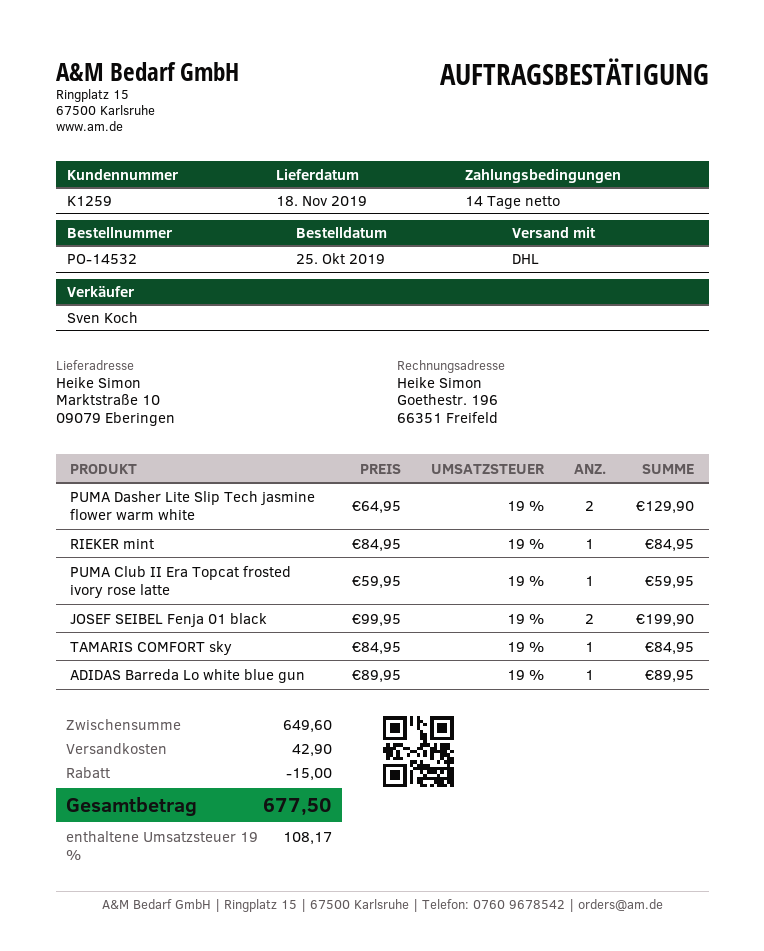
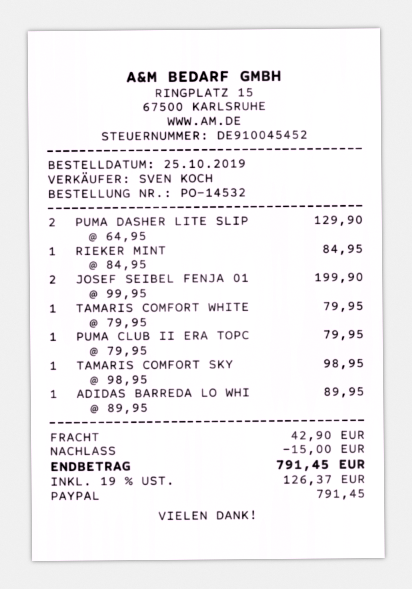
PUMA Club II Era Topcat frosted ivory rose latte: 1 x 59.95 = 59.95 -> 1 x 79.95 = 79.95
TAMARIS COMFORT sky: 1 x 84.95 = 84.95 -> 1 x 98.95 = 98.95
TAMARIS COMFORT WHITE: none -> 1 x 79.95 = 79.95
tax: 19% = 108.17 -> 19% = 126.37
total: 677.50 -> 791.45

